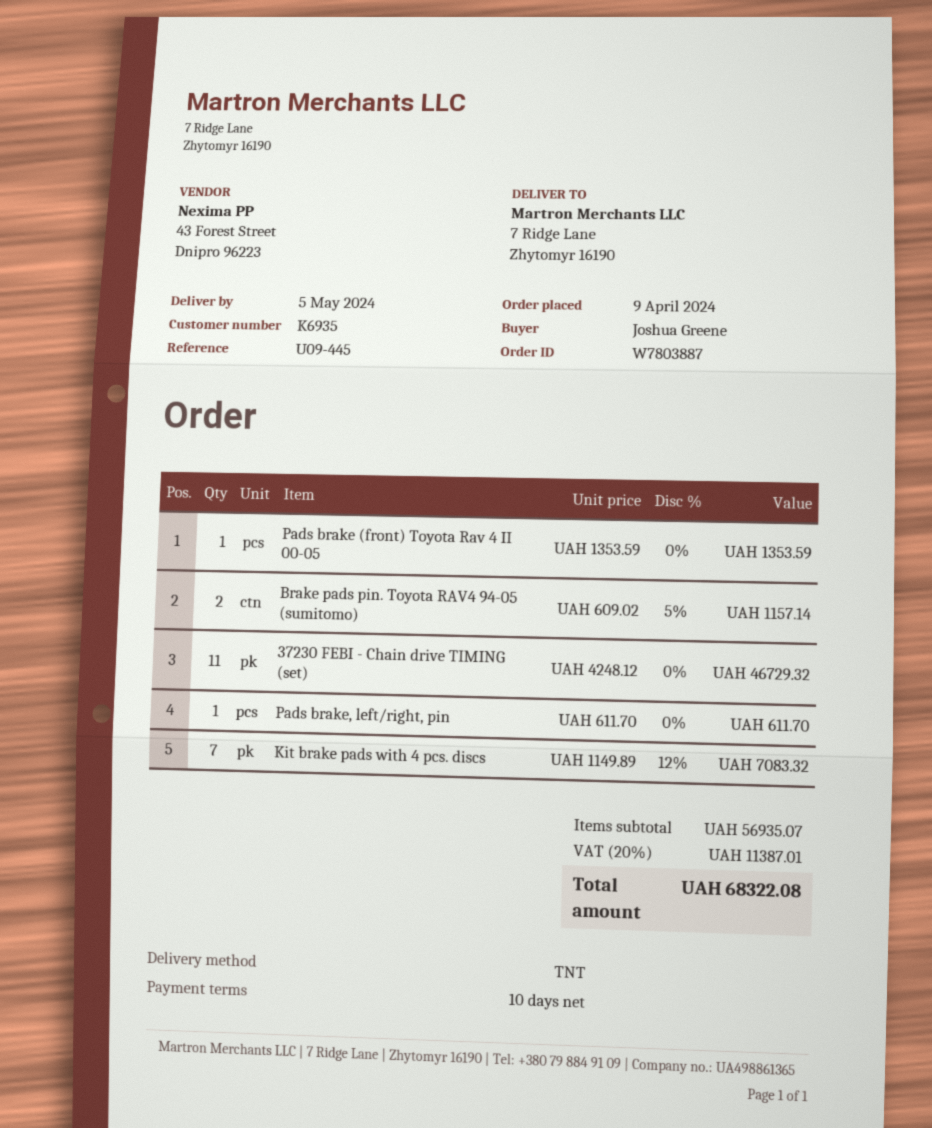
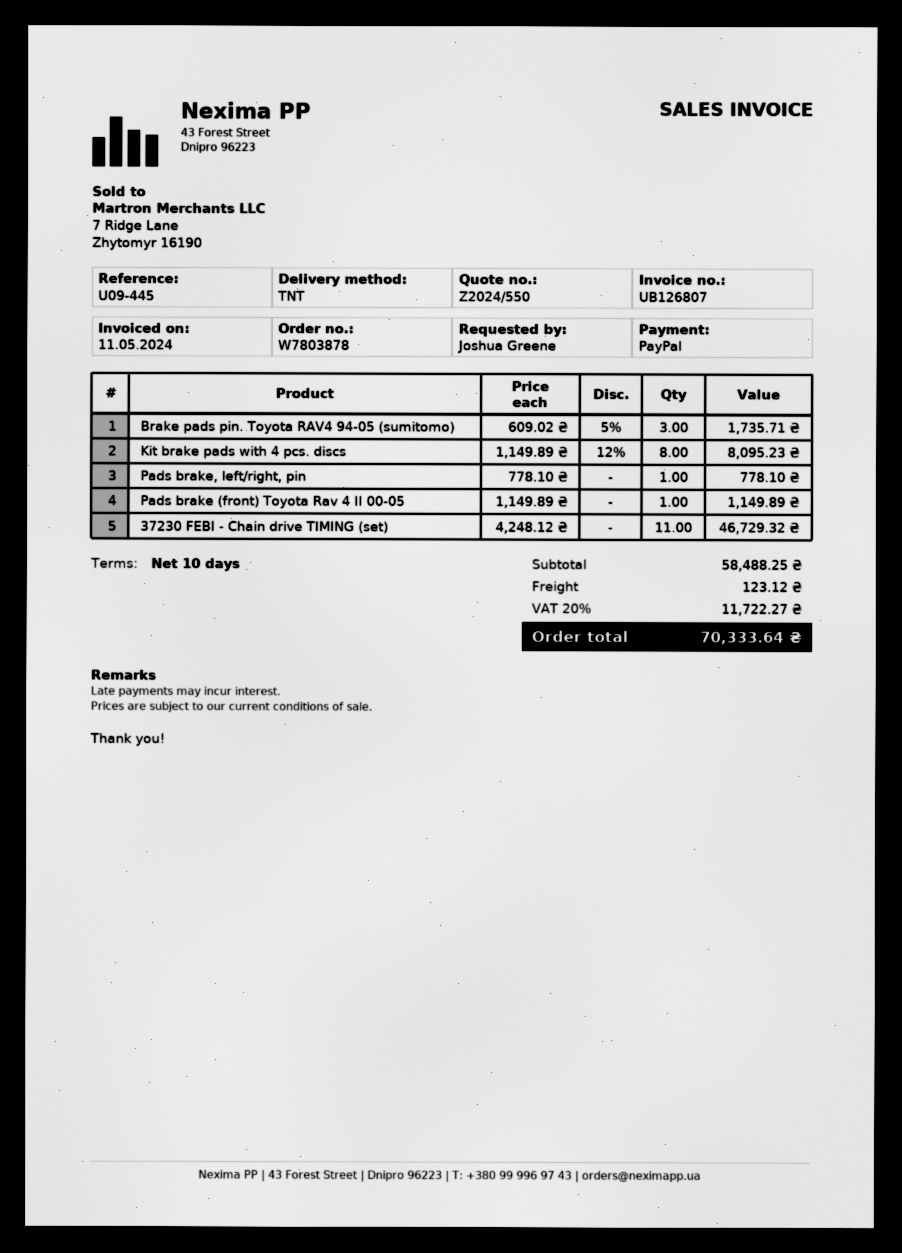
order number: W7803887 -> W7803878
Pads brake (front) Toyota Rav 4 II 00-05: 1 x 1353.59 = 1353.59 -> 1 x 1149.89 = 1149.89
Brake pads pin. Toyota RAV4 94-05 (sumitomo): 2 x 609.02 - 5% = 1157.14 -> 3 x 609.02 - 5% = 1735.71
Pads brake, left/right, pin: 1 x 611.70 = 611.70 -> 1 x 778.10 = 778.10
Kit brake pads with 4 pcs. discs: 7 x 1149.89 - 12% = 7083.32 -> 8 x 1149.89 - 12% = 8095.23
subtotal: 56935.07 -> 58488.25
shipping: none -> 123.12
tax: 20% = 11387.01 -> 20% = 11722.27
total: 68322.08 -> 70333.64

